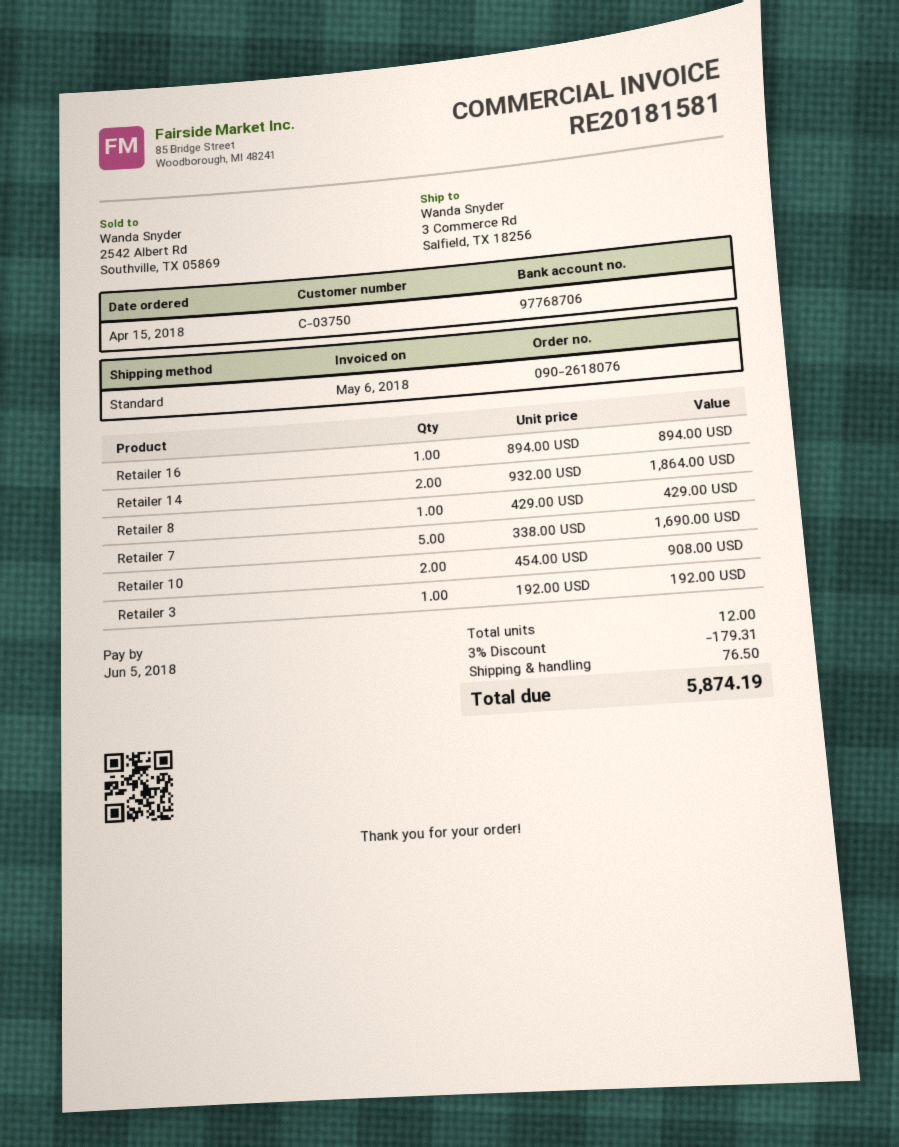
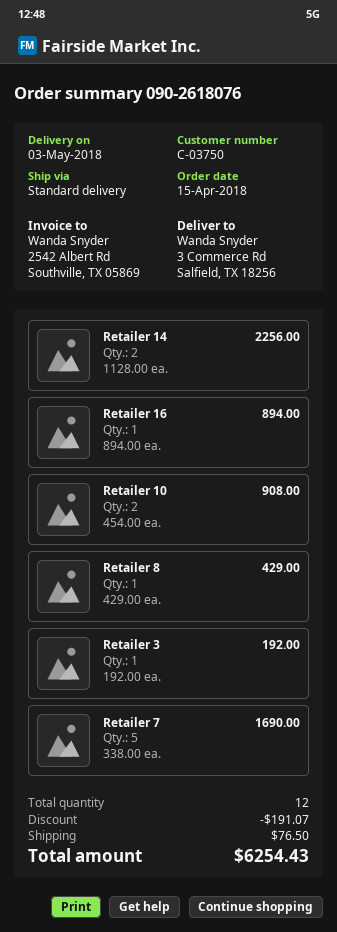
Retailer 14: 2 x 932.00 = 1864.00 -> 2 x 1128.00 = 2256.00
discount: 179.31 -> 191.07
total: 5874.19 -> 6254.43

